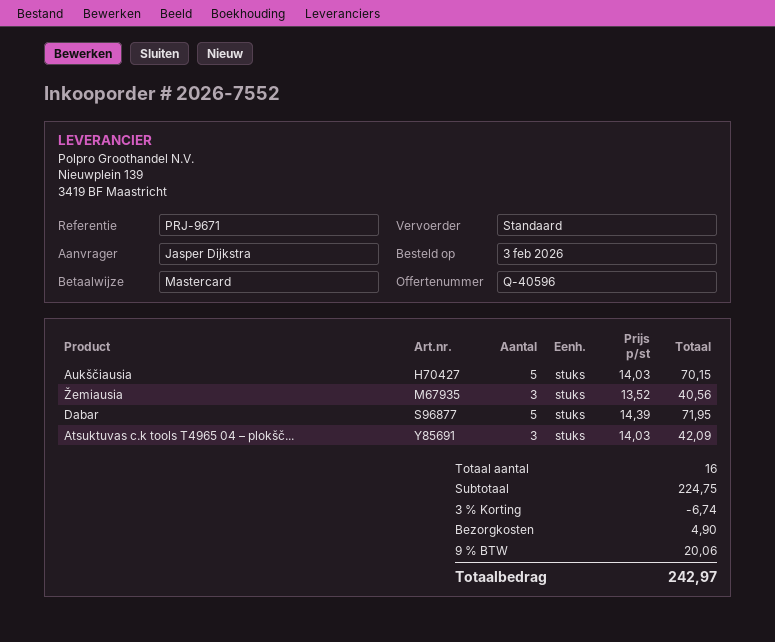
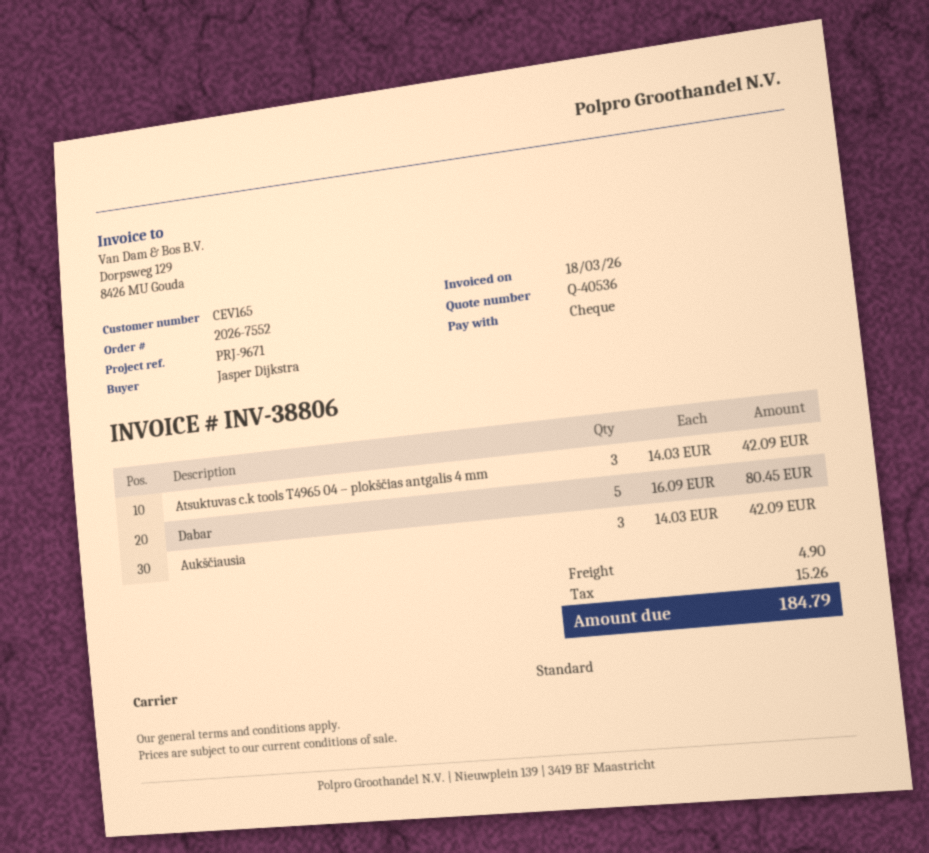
quote number: Q-40596 -> Q-40536
payment method: Mastercard -> cheque
Aukščiausia: 5 x 14.03 = 70.15 -> 3 x 14.03 = 42.09
Žemiausia: 3 x 13.52 = 40.56 -> none
Dabar: 5 x 14.39 = 71.95 -> 5 x 16.09 = 80.45
discount: 3% = 6.74 -> none
tax: 20.06 -> 15.26
total: 242.97 -> 184.79

